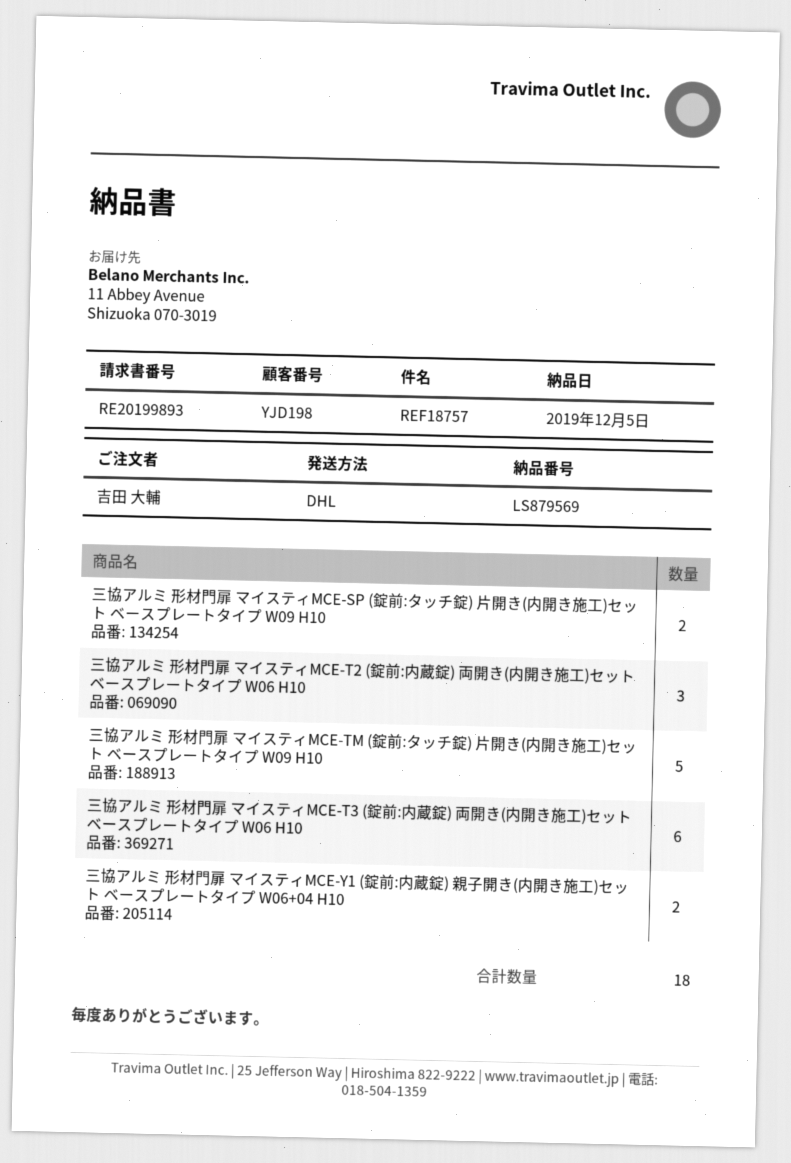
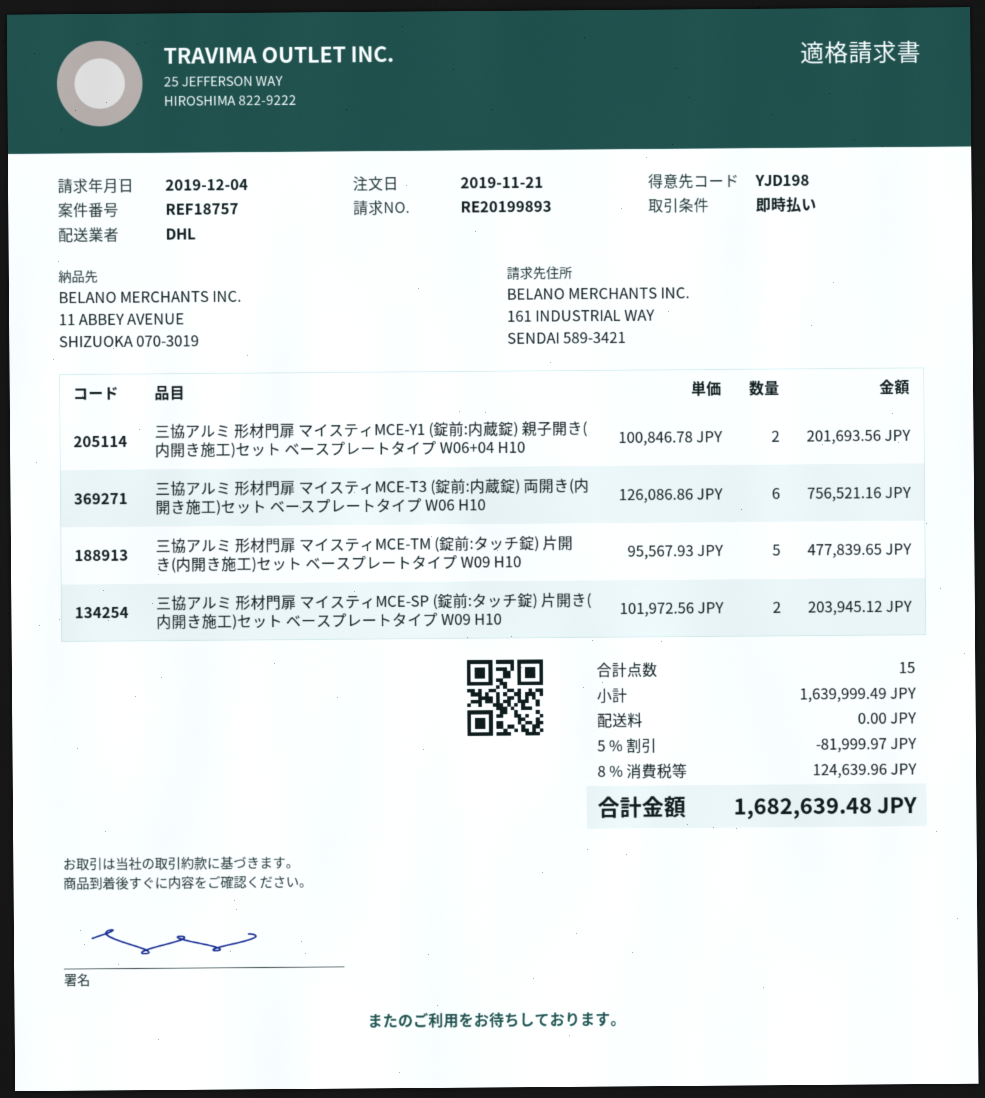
三協アルミ 形材門扉 マイスティMCE-T2 (錠前:内蔵錠) 両開き(内開き施工)セット ベースプレートタイプ W06 H10: 3 -> none
total quantity: 18 -> 15

